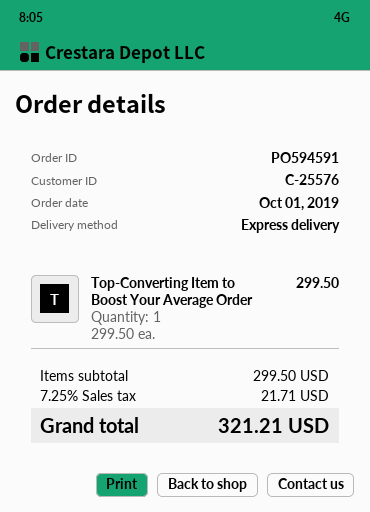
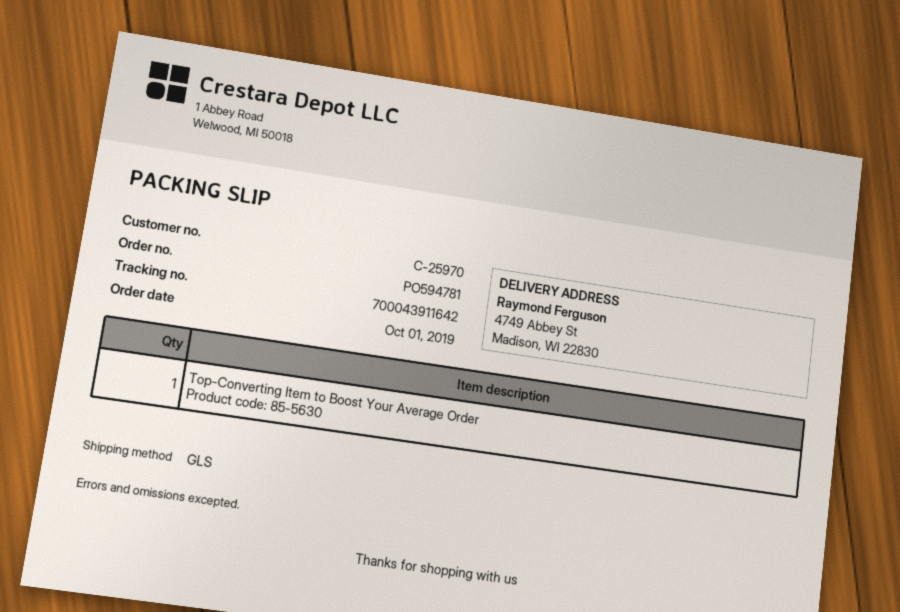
order number: PO594591 -> PO594781
customer number: C-25576 -> C-25970
shipping method: express -> GLS

